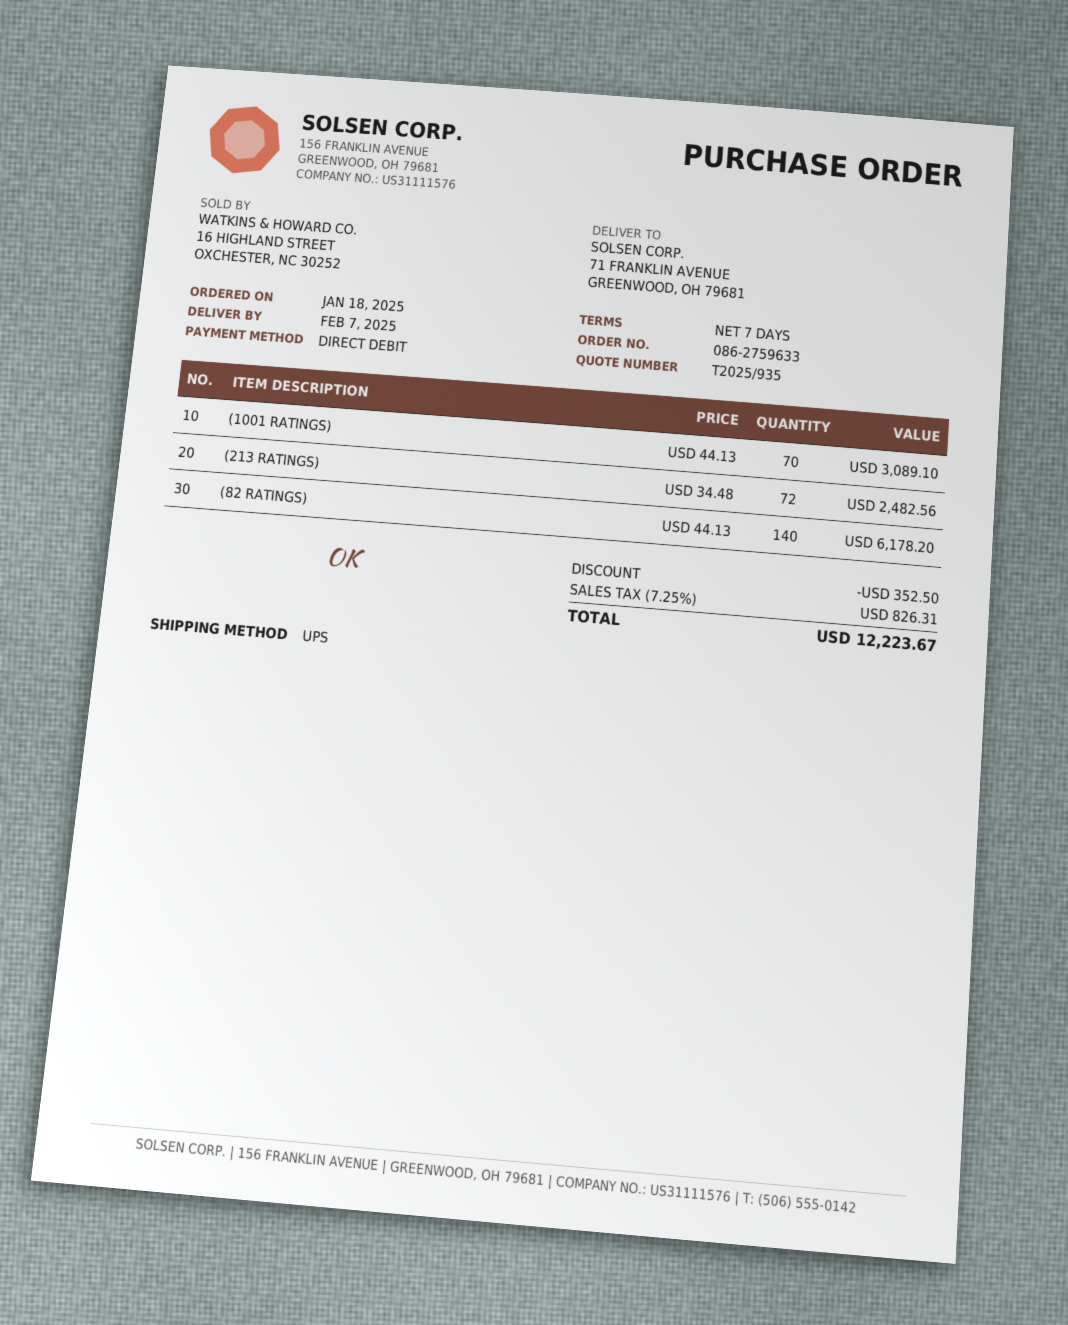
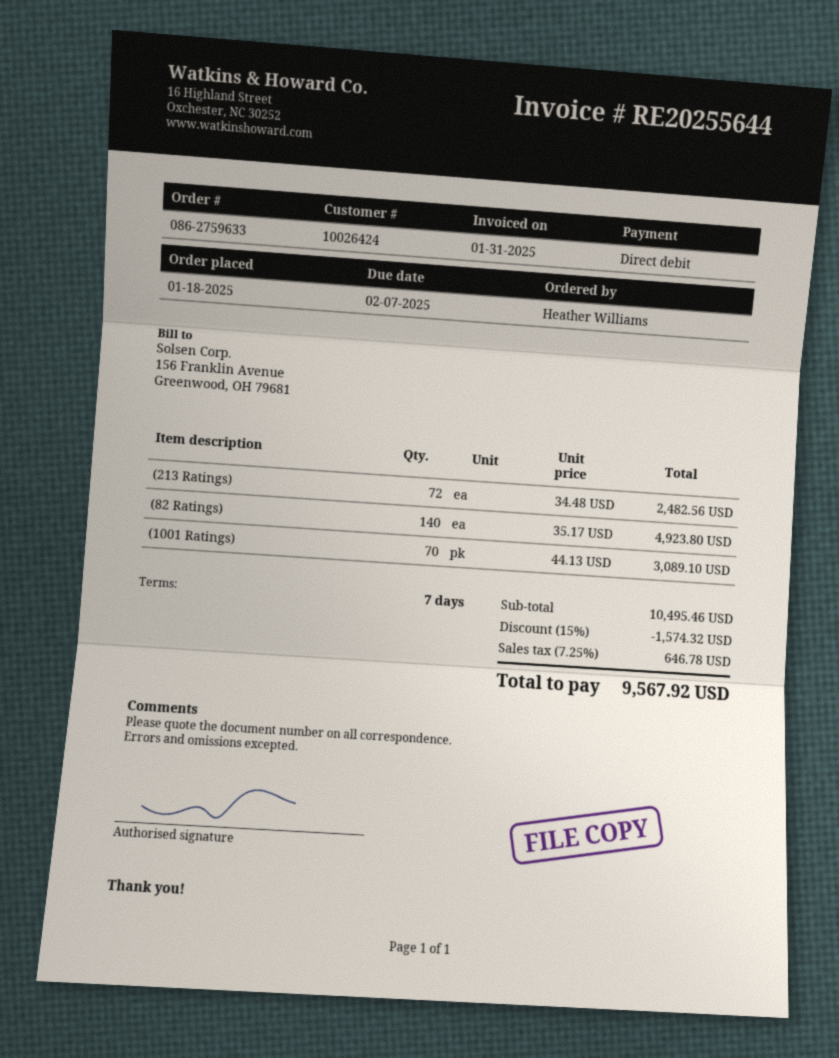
(82 RATINGS): 140 x 44.13 = 6178.20 -> 140 x 35.17 = 4923.80
discount: 352.50 -> 1574.32
tax: 7.25% = 826.31 -> 7.25% = 646.78
total: 12223.67 -> 9567.92

